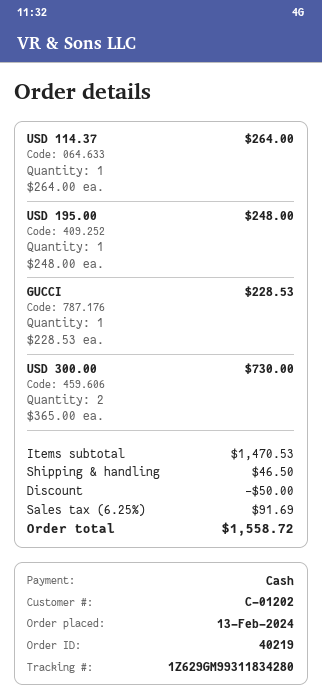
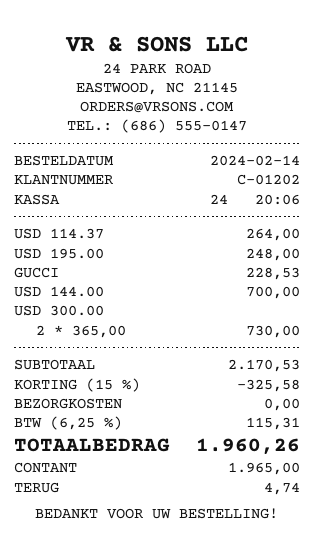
order date: 2024-02-13 -> 2024-02-14
USD 144.00: none -> 1 x 700.00 = 700.00
subtotal: 1470.53 -> 2170.53
discount: 50.00 -> 325.58
shipping: 46.50 -> 0.00
tax: 6.25% = 91.69 -> 6.25% = 115.31
total: 1558.72 -> 1960.26

